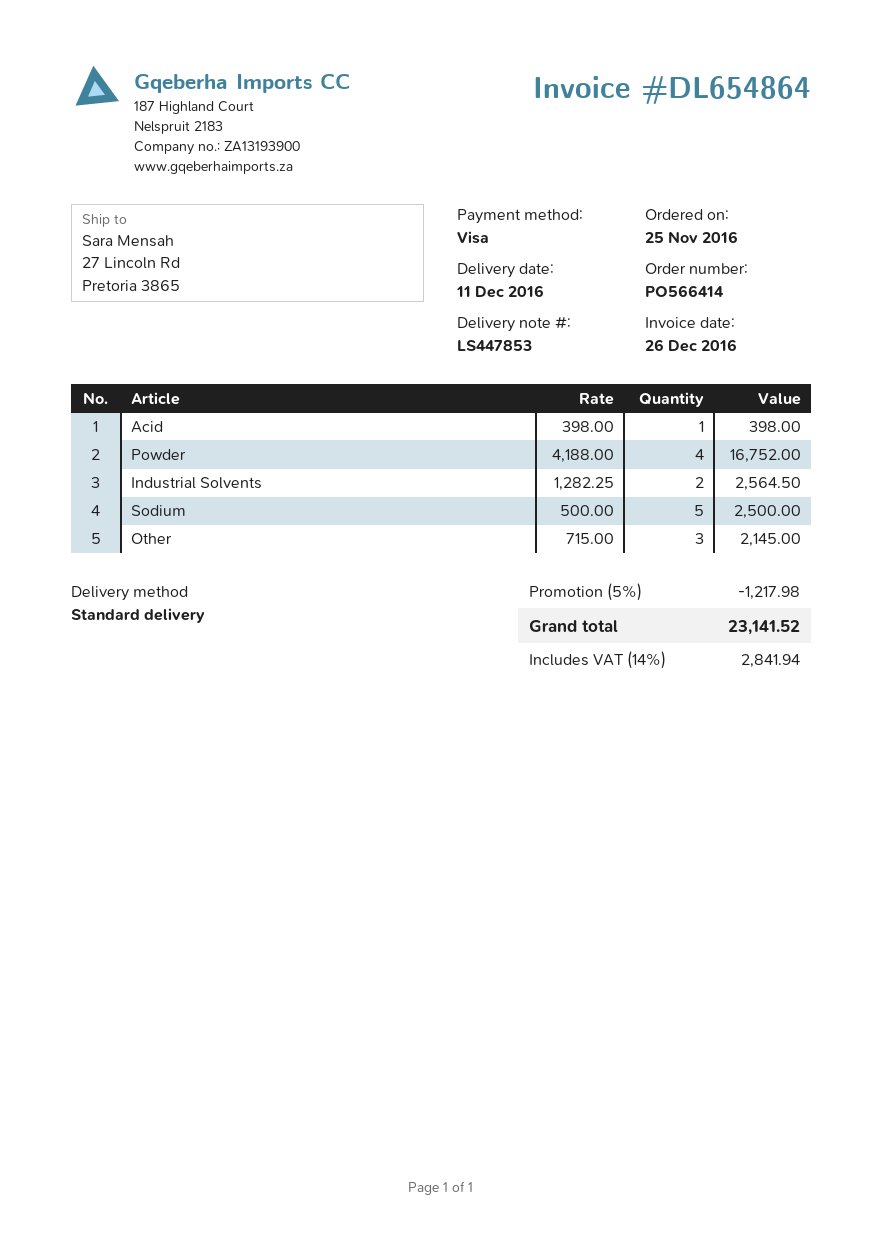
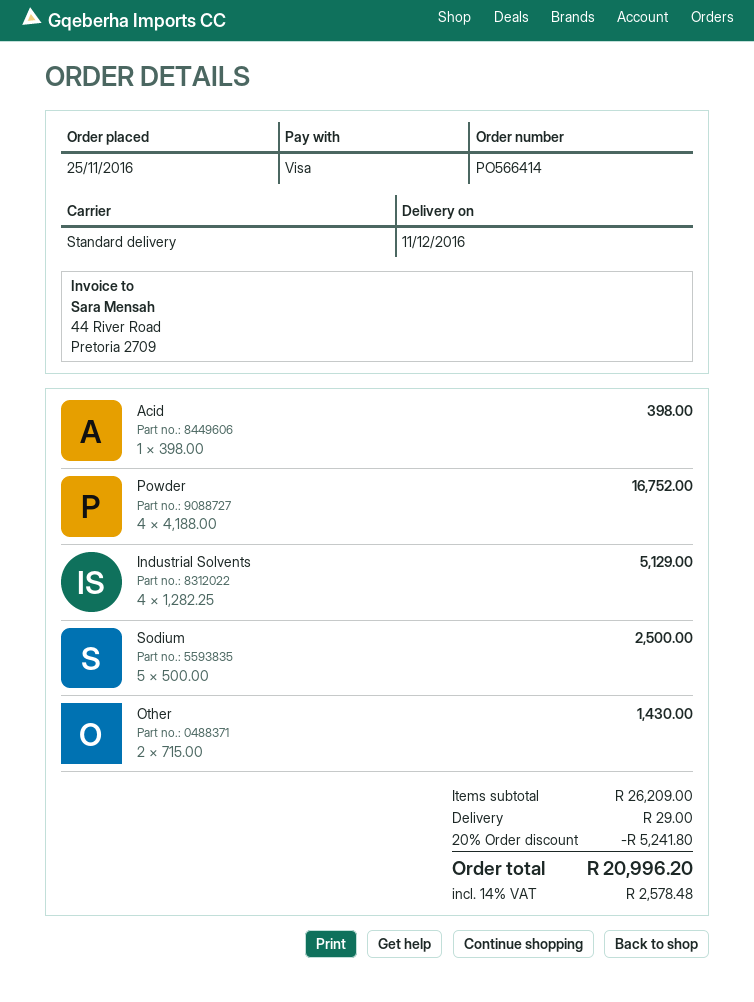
Industrial Solvents: 2 x 1282.25 = 2564.50 -> 4 x 1282.25 = 5129.00
Other: 3 x 715.00 = 2145.00 -> 2 x 715.00 = 1430.00
discount: 5% = 1217.98 -> 20% = 5241.80
shipping: none -> 29.00
tax: 14% = 2841.94 -> 14% = 2578.48
total: 23141.52 -> 20996.20

